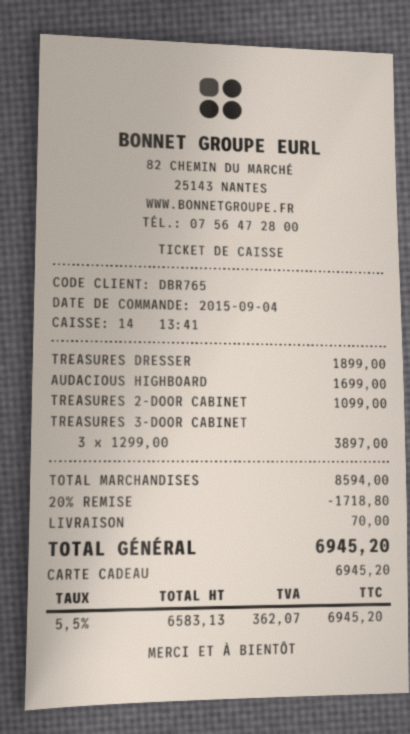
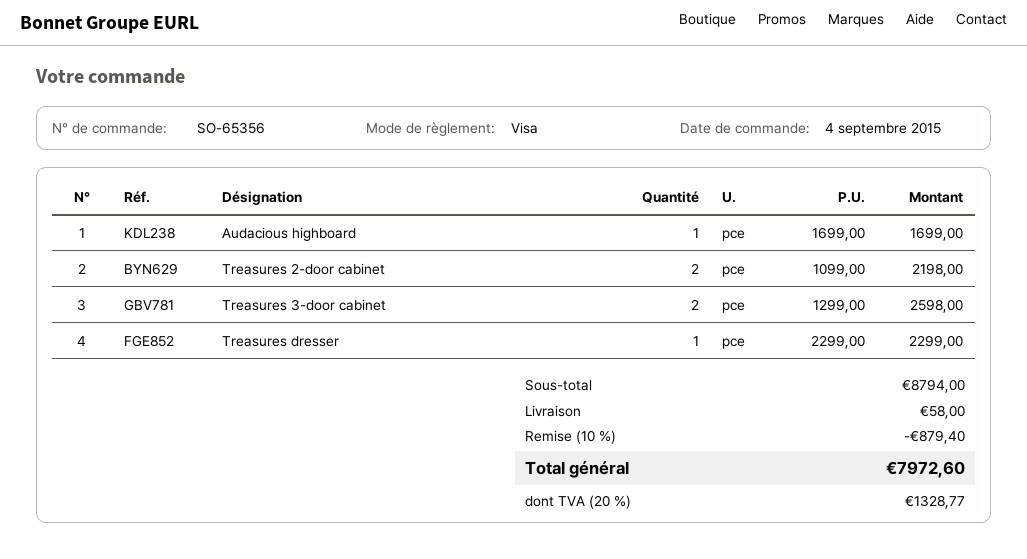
payment method: gift card -> Visa
TREASURES DRESSER: 1 x 1899.00 = 1899.00 -> 1 x 2299.00 = 2299.00
TREASURES 2-DOOR CABINET: 1 x 1099.00 = 1099.00 -> 2 x 1099.00 = 2198.00
TREASURES 3-DOOR CABINET: 3 x 1299.00 = 3897.00 -> 2 x 1299.00 = 2598.00
subtotal: 8594.00 -> 8794.00
discount: 20% = 1718.80 -> 10% = 879.40
shipping: 70.00 -> 58.00
tax: 5.5% = 362.07 -> 20% = 1328.77
total: 6945.20 -> 7972.60

